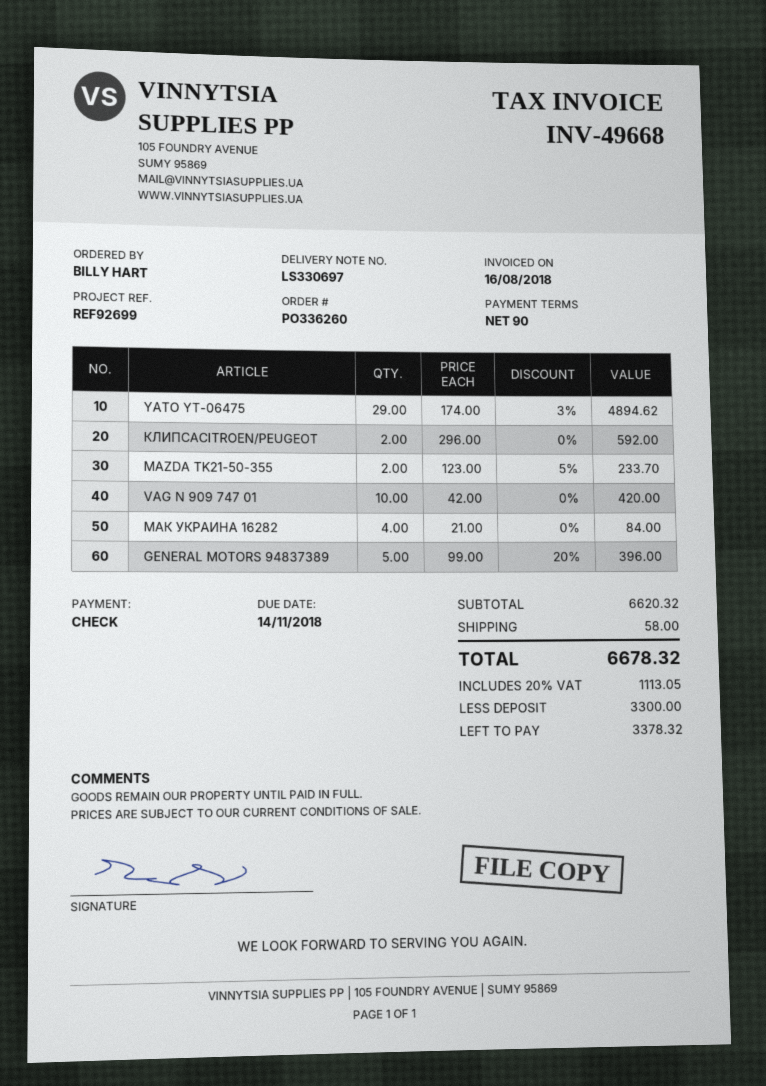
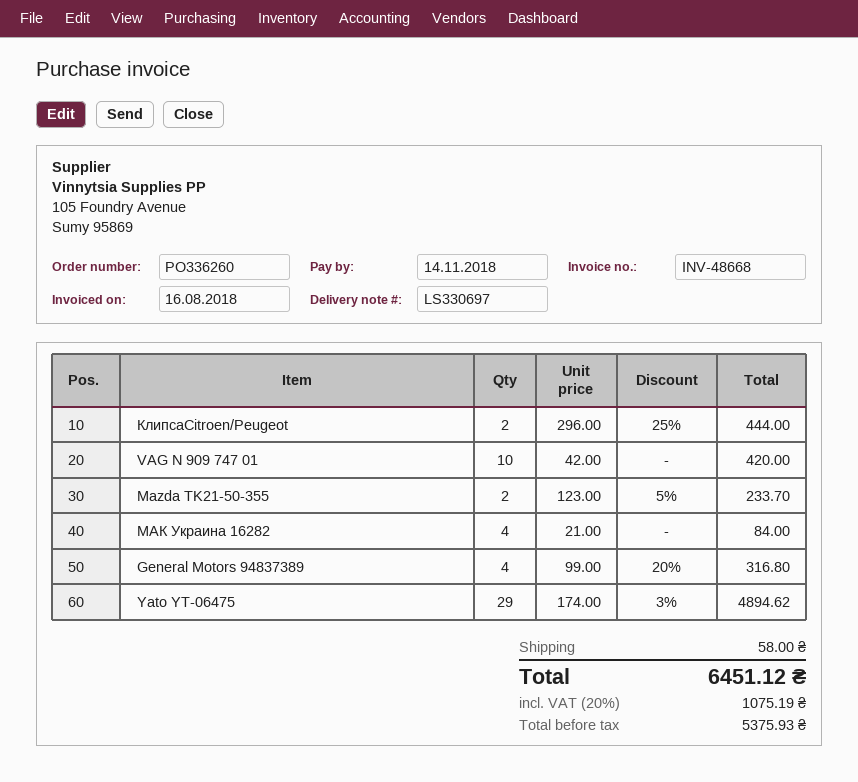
invoice number: INV-49668 -> INV-48668
КЛИПСАCITROEN/PEUGEOT: 2 x 296.00 = 592.00 -> 2 x 296.00 - 25% = 444.00
GENERAL MOTORS 94837389: 5 x 99.00 - 20% = 396.00 -> 4 x 99.00 - 20% = 316.80
tax: 20% = 1113.05 -> 20% = 1075.19
total: 6678.32 -> 6451.12

